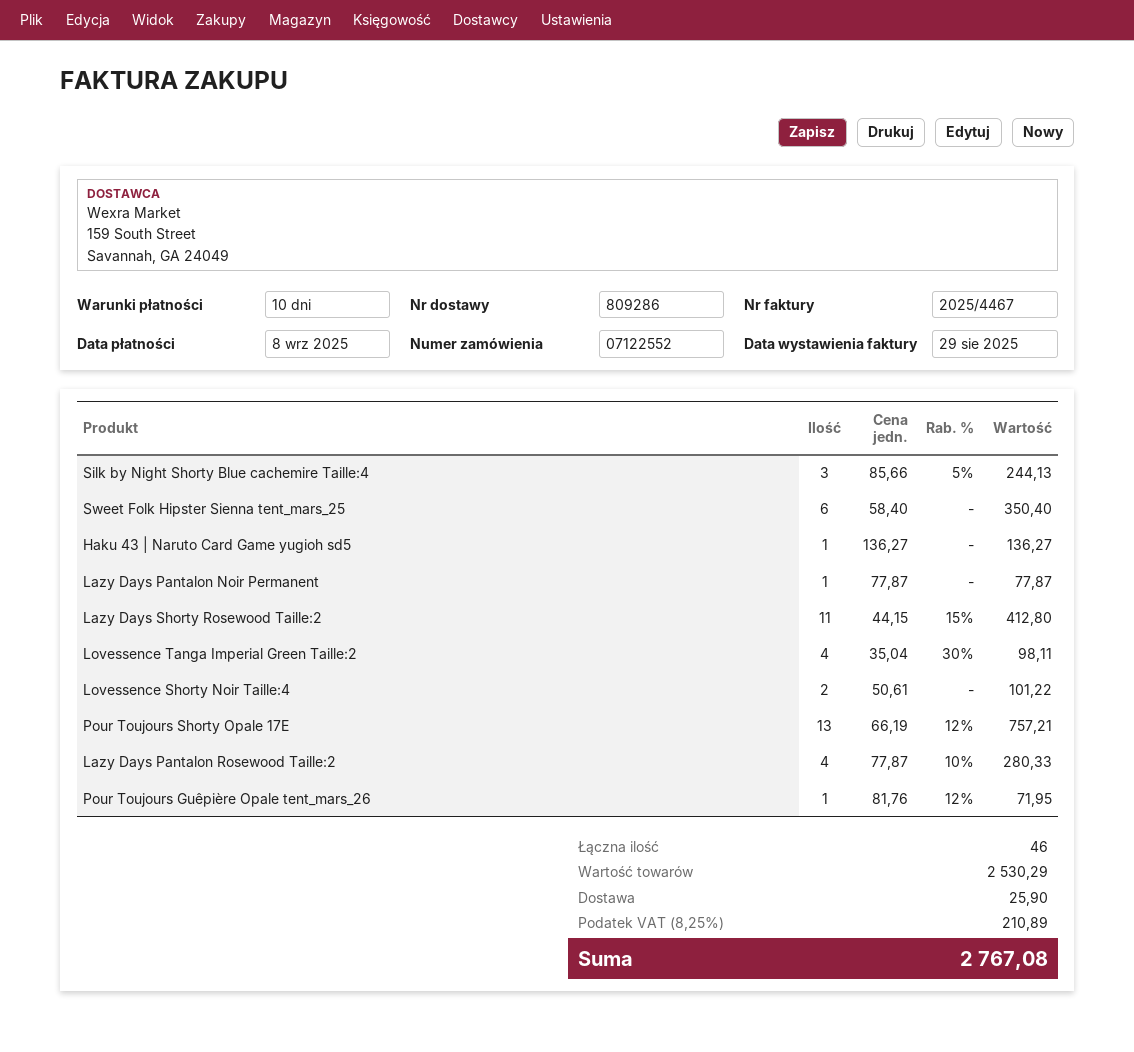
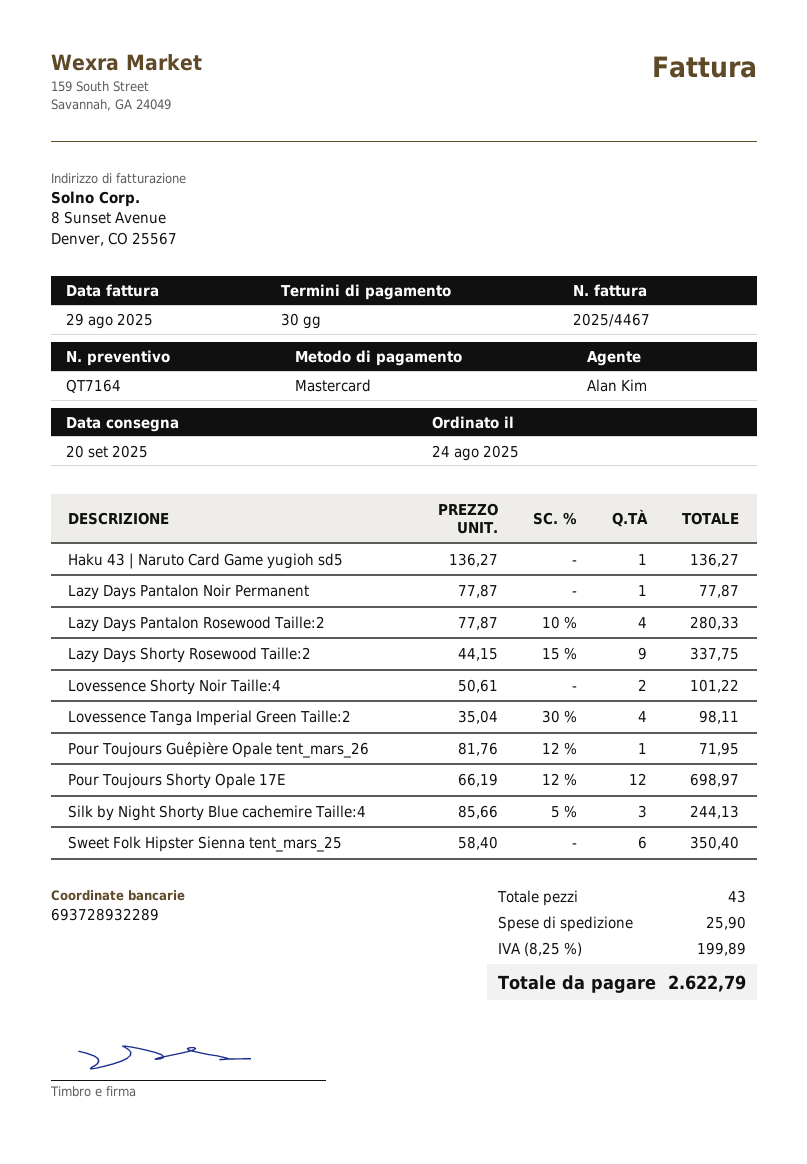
payment terms: 10 days -> 30 days
Lazy Days Shorty Rosewood Taille:2: 11 x 44.15 - 15% = 412.80 -> 9 x 44.15 - 15% = 337.75
Pour Toujours Shorty Opale 17E: 13 x 66.19 - 12% = 757.21 -> 12 x 66.19 - 12% = 698.97
total quantity: 46 -> 43
tax: 8.25% = 210.89 -> 8.25% = 199.89
total: 2767.08 -> 2622.79

